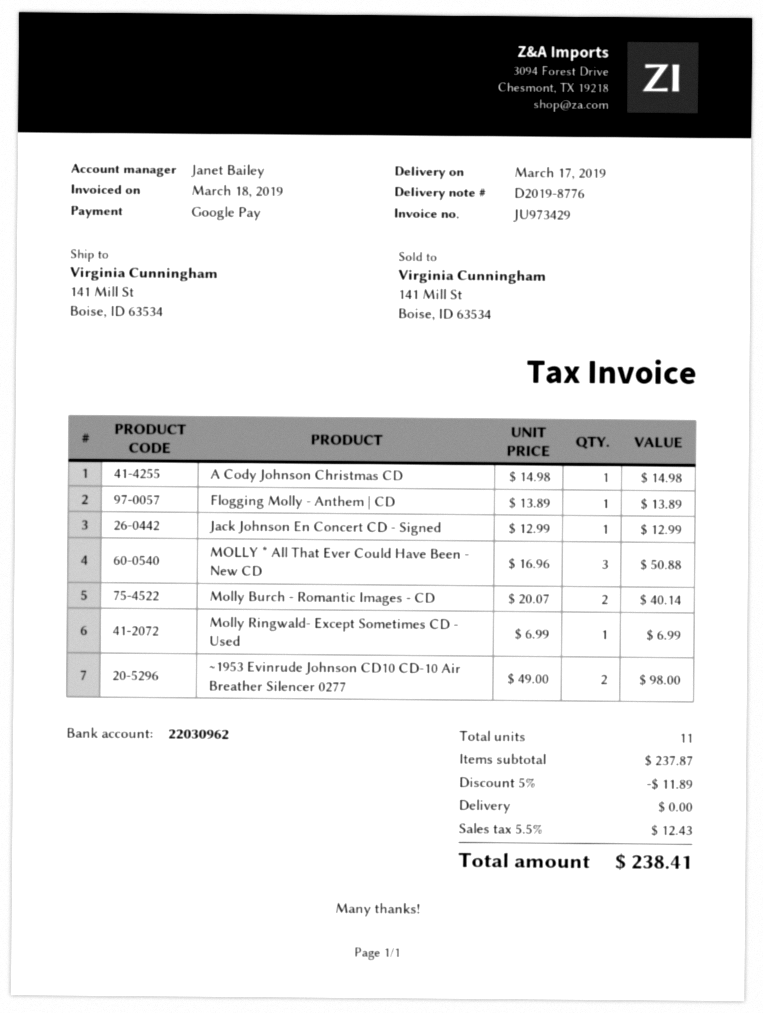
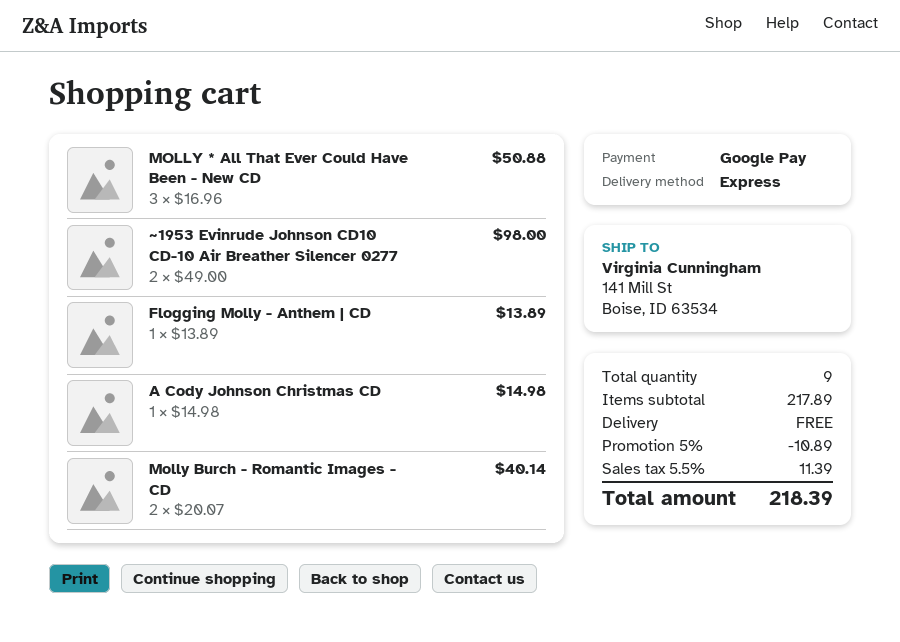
Jack Johnson En Concert CD - Signed: 1 x 12.99 = 12.99 -> none
Molly Ringwald- Except Sometimes CD - Used: 1 x 6.99 = 6.99 -> none
total quantity: 11 -> 9
subtotal: 237.87 -> 217.89
discount: 5% = 11.89 -> 5% = 10.89
tax: 5.5% = 12.43 -> 5.5% = 11.39
total: 238.41 -> 218.39

